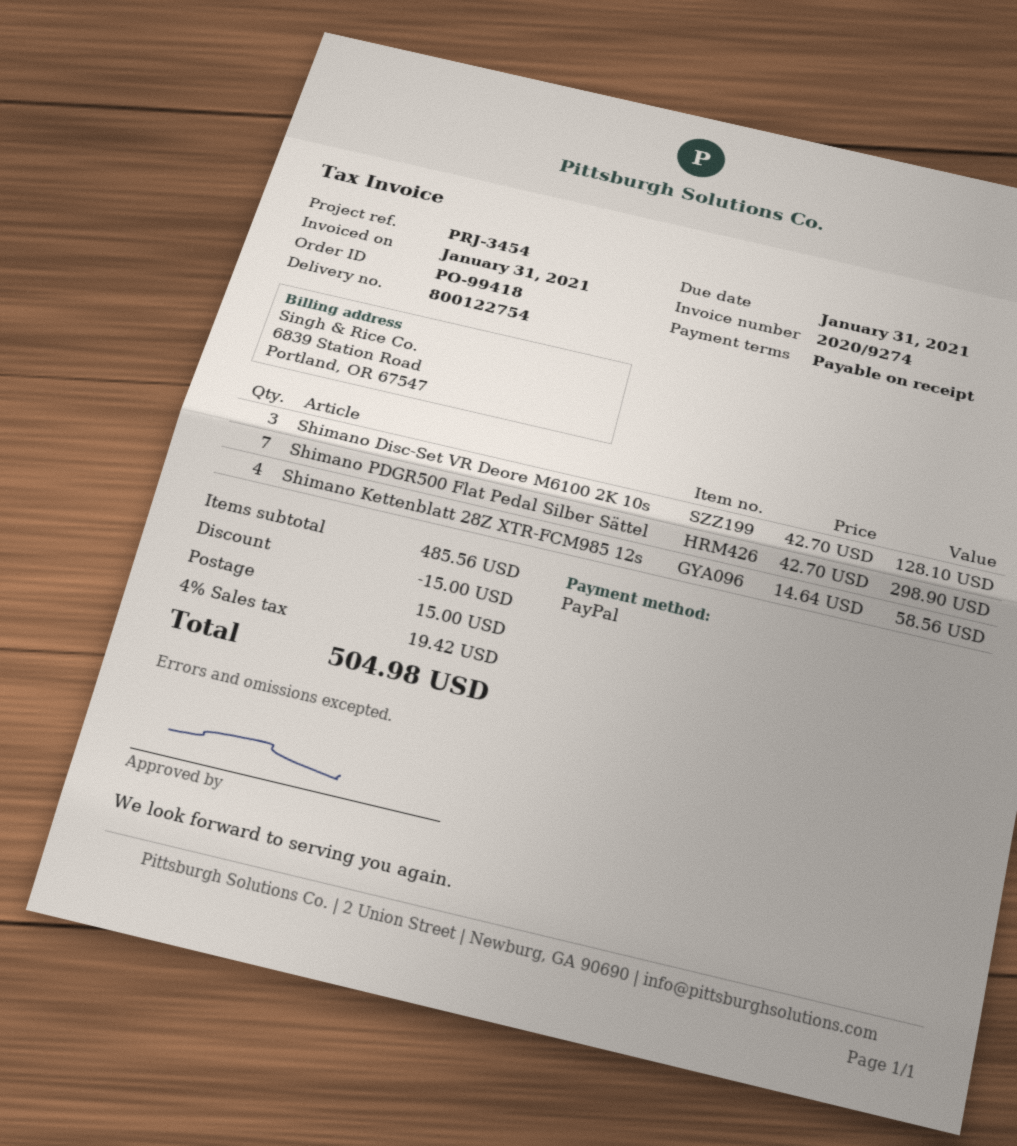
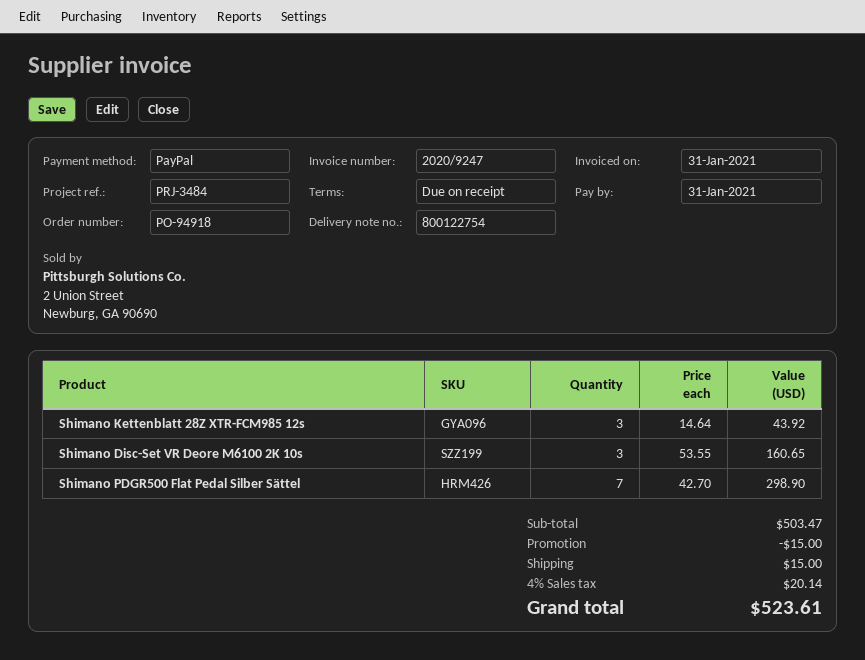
order number: PO-99418 -> PO-94918
invoice number: 2020/9274 -> 2020/9247
reference: PRJ-3454 -> PRJ-3484
Shimano Disc-Set VR Deore M6100 2K 10s: 3 x 42.70 = 128.10 -> 3 x 53.55 = 160.65
Shimano Kettenblatt 28Z XTR-FCM985 12s: 4 x 14.64 = 58.56 -> 3 x 14.64 = 43.92
subtotal: 485.56 -> 503.47
tax: 4% = 19.42 -> 4% = 20.14
total: 504.98 -> 523.61

